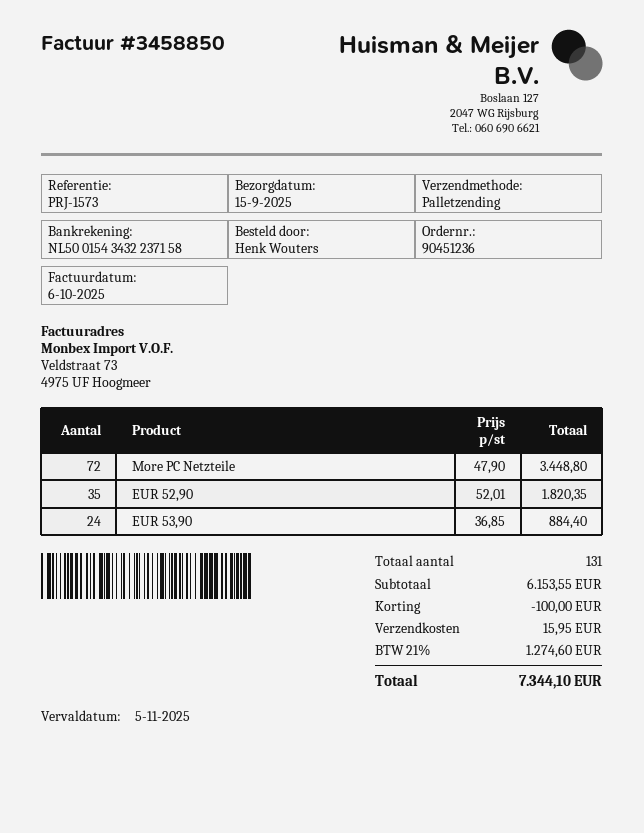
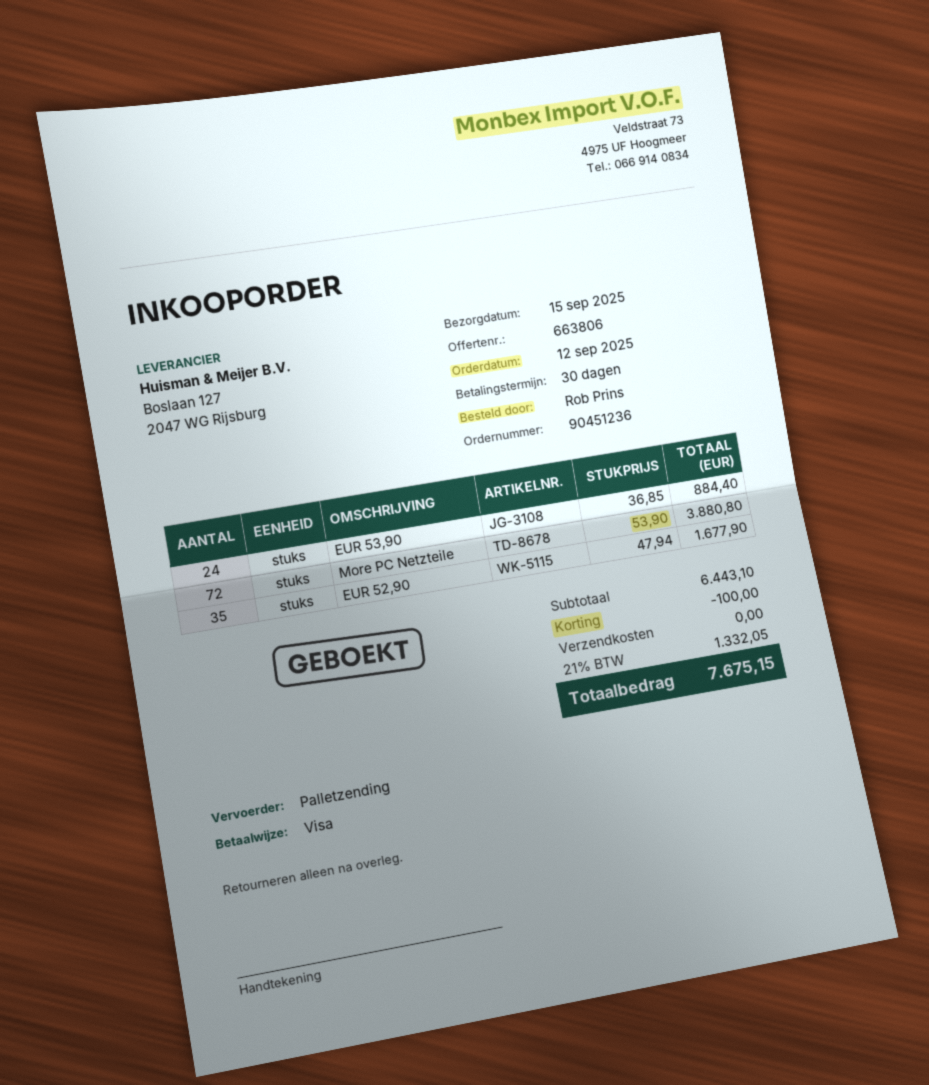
ordered by: Henk Wouters -> Rob Prins
More PC Netzteile: 72 x 47.90 = 3448.80 -> 72 x 53.90 = 3880.80
EUR 52,90: 35 x 52.01 = 1820.35 -> 35 x 47.94 = 1677.90
subtotal: 6153.55 -> 6443.10
shipping: 15.95 -> 0.00
tax: 21% = 1274.60 -> 21% = 1332.05
total: 7344.10 -> 7675.15

